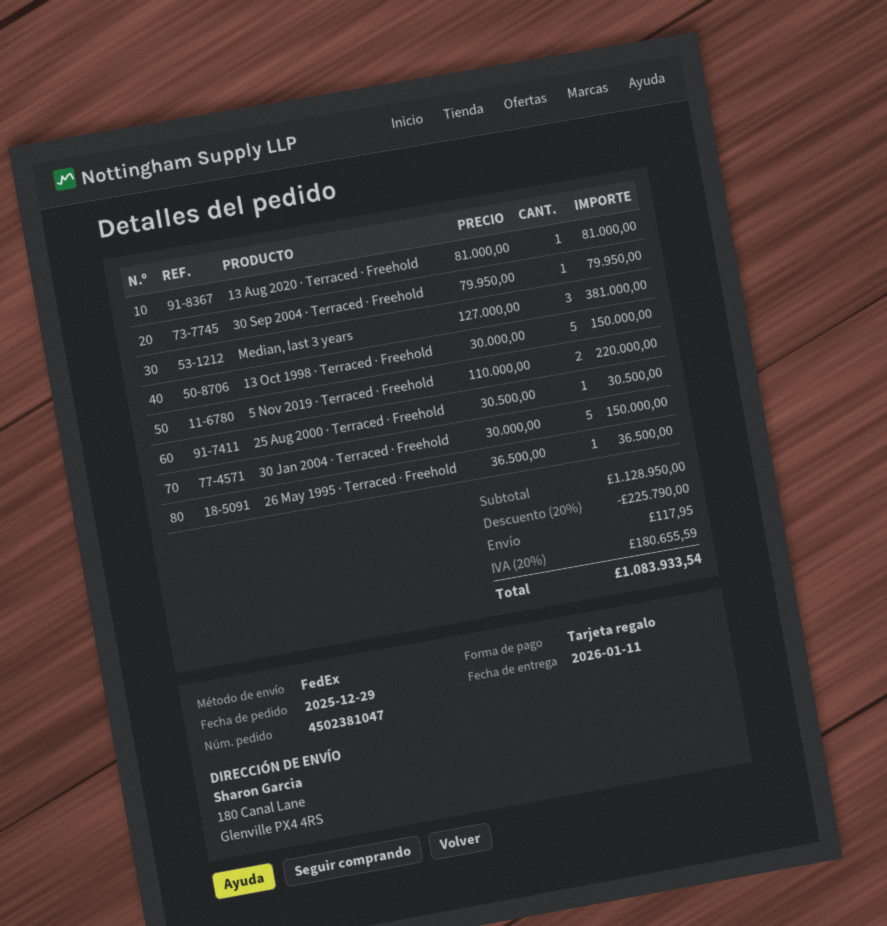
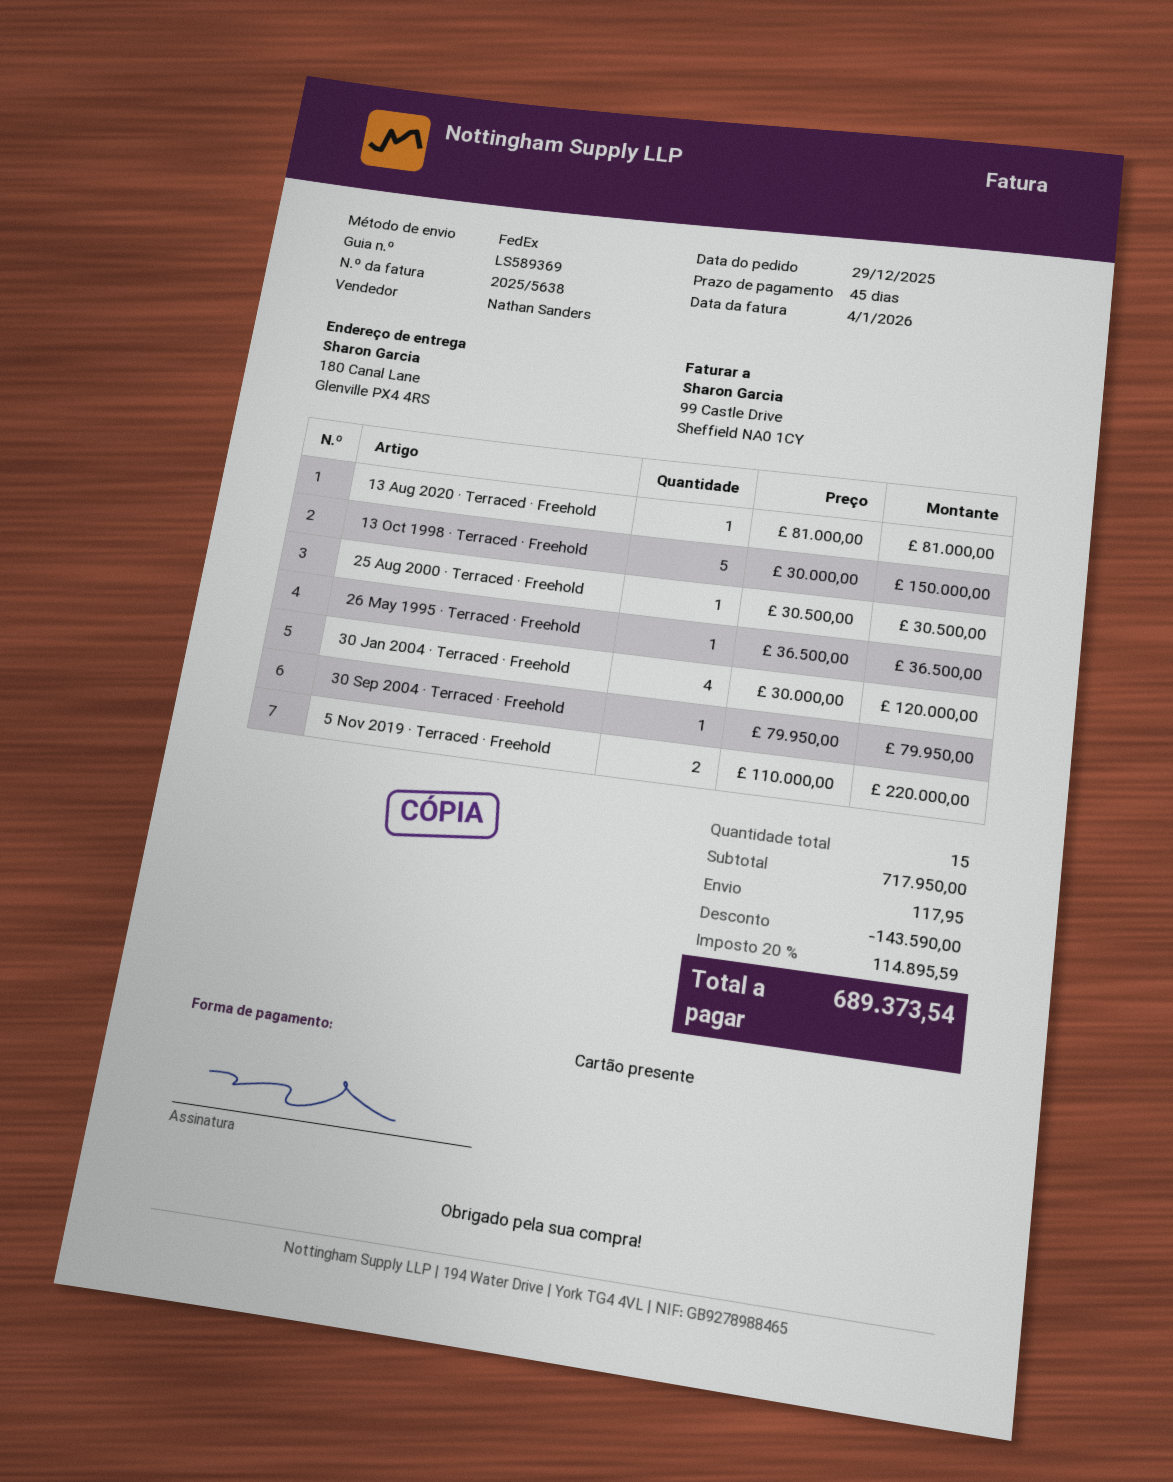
Median, last 3 years: 3 x 127000.00 = 381000.00 -> none
30 Jan 2004 · Terraced · Freehold: 5 x 30000.00 = 150000.00 -> 4 x 30000.00 = 120000.00
subtotal: 1128950.00 -> 717950.00
discount: 225790.00 -> 143590.00
tax: 20% = 180655.59 -> 20% = 114895.59
total: 1083933.54 -> 689373.54

